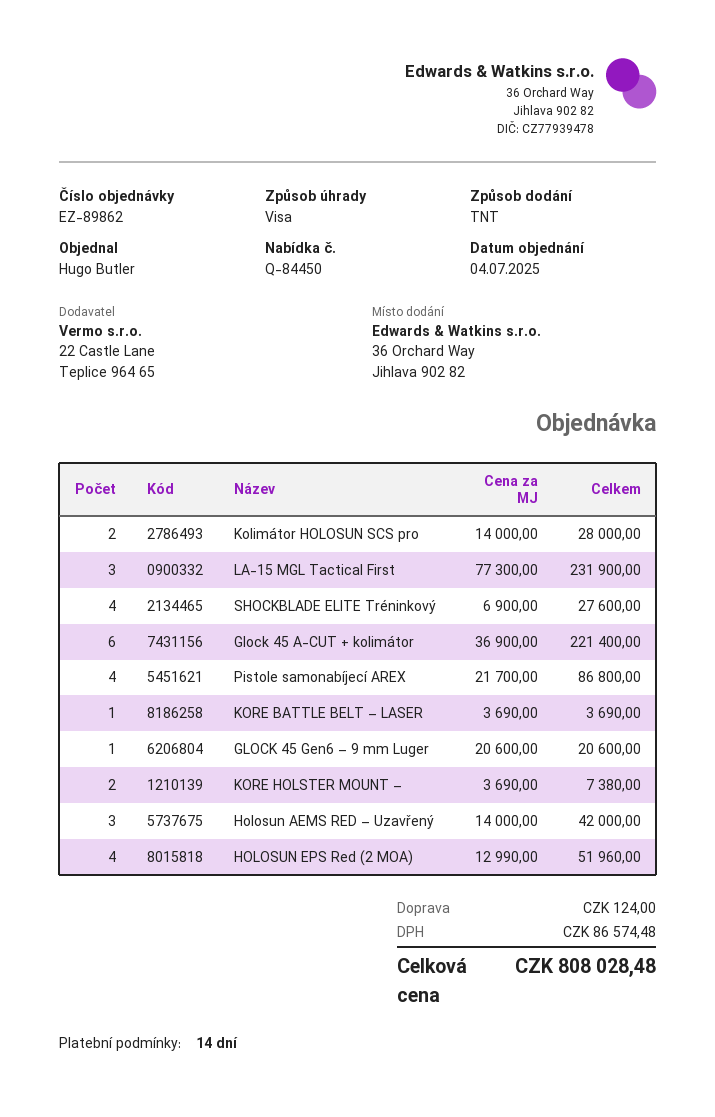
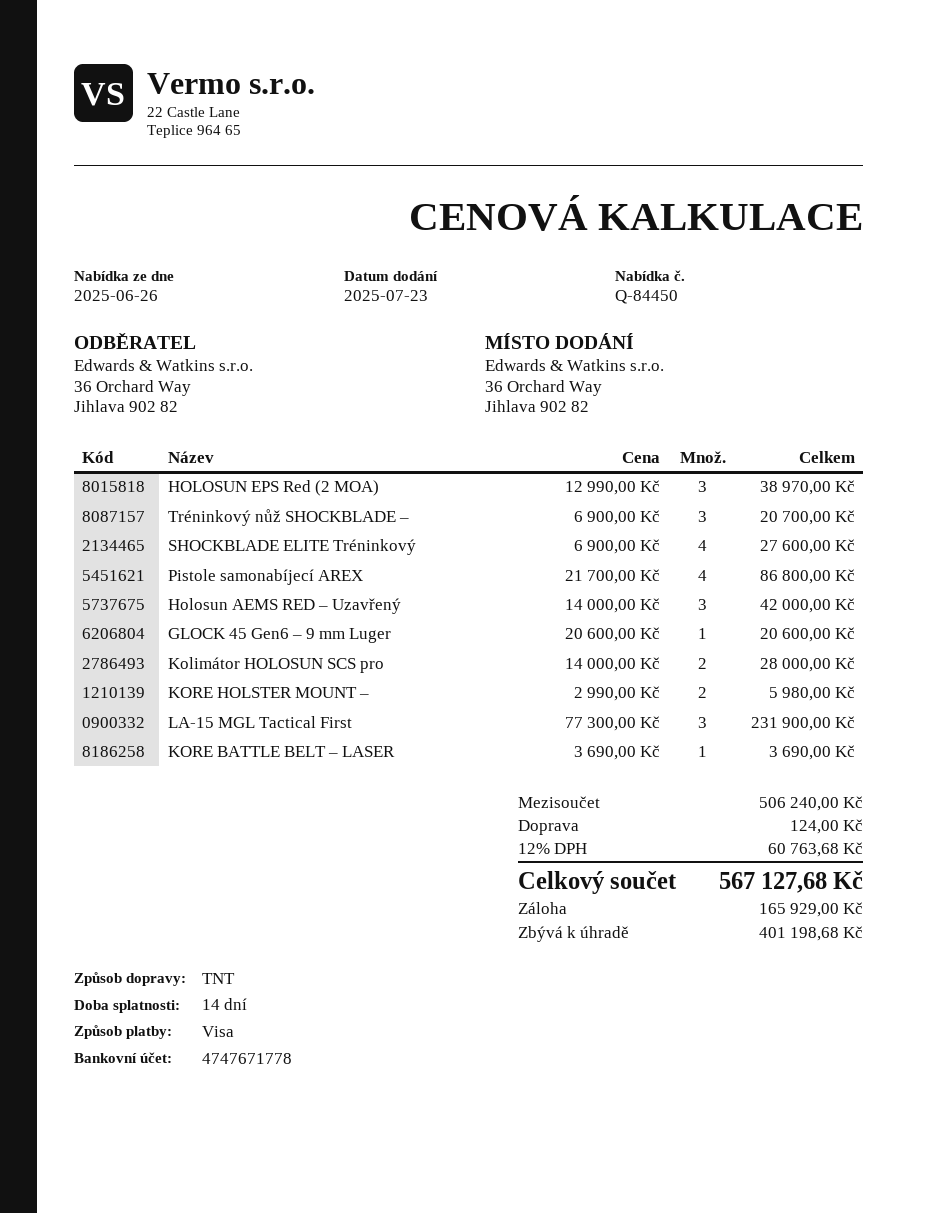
Glock 45 A-CUT + kolimátor: 6 x 36900.00 = 221400.00 -> none
KORE HOLSTER MOUNT –: 2 x 3690.00 = 7380.00 -> 2 x 2990.00 = 5980.00
HOLOSUN EPS Red (2 MOA): 4 x 12990.00 = 51960.00 -> 3 x 12990.00 = 38970.00
Tréninkový nůž SHOCKBLADE –: none -> 3 x 6900.00 = 20700.00
tax: 86574.48 -> 60763.68
total: 808028.48 -> 567127.68

